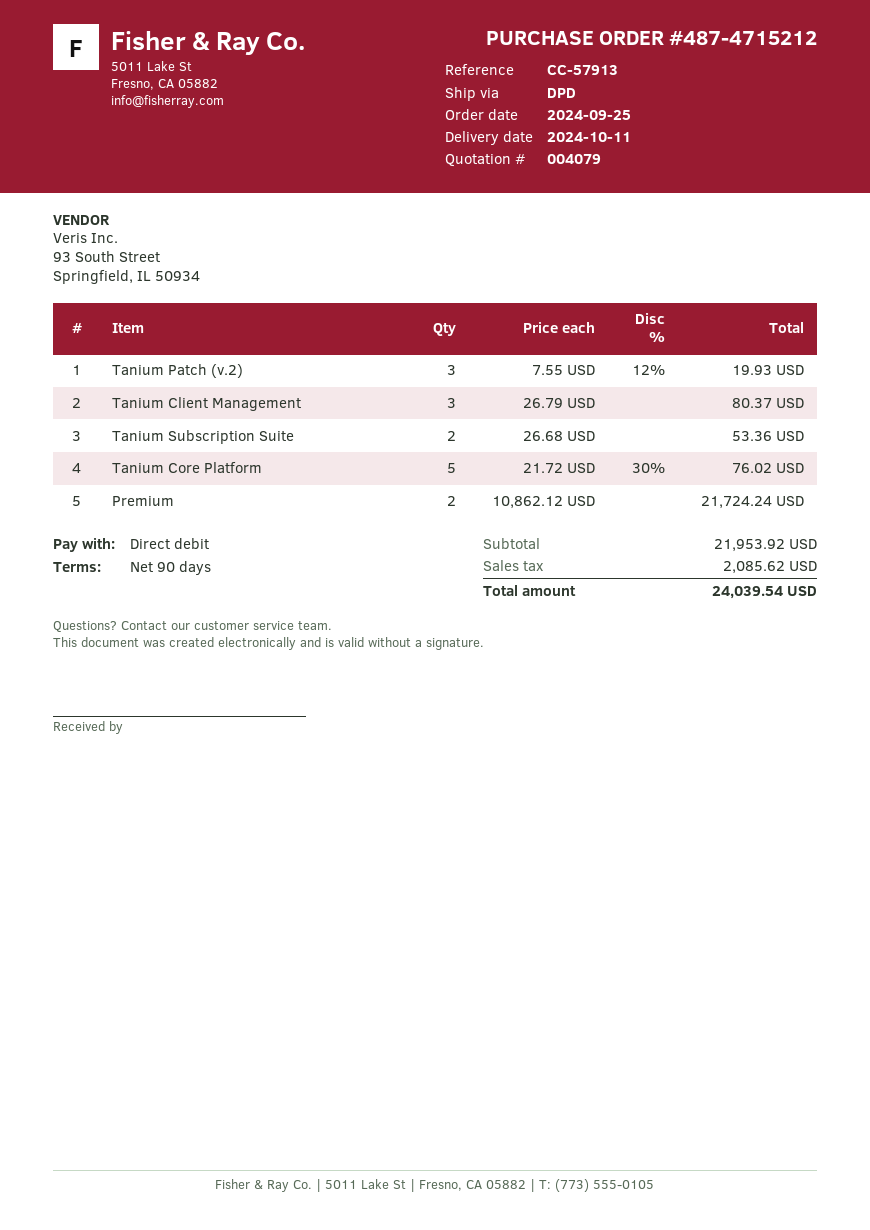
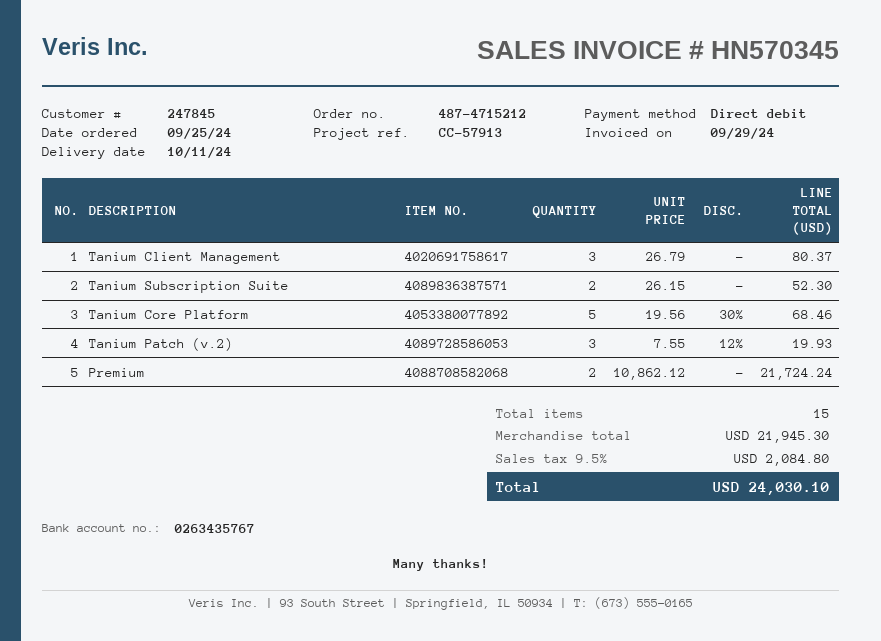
Tanium Subscription Suite: 2 x 26.68 = 53.36 -> 2 x 26.15 = 52.30
Tanium Core Platform: 5 x 21.72 - 30% = 76.02 -> 5 x 19.56 - 30% = 68.46
subtotal: 21953.92 -> 21945.30
tax: 2085.62 -> 2084.80
total: 24039.54 -> 24030.10

